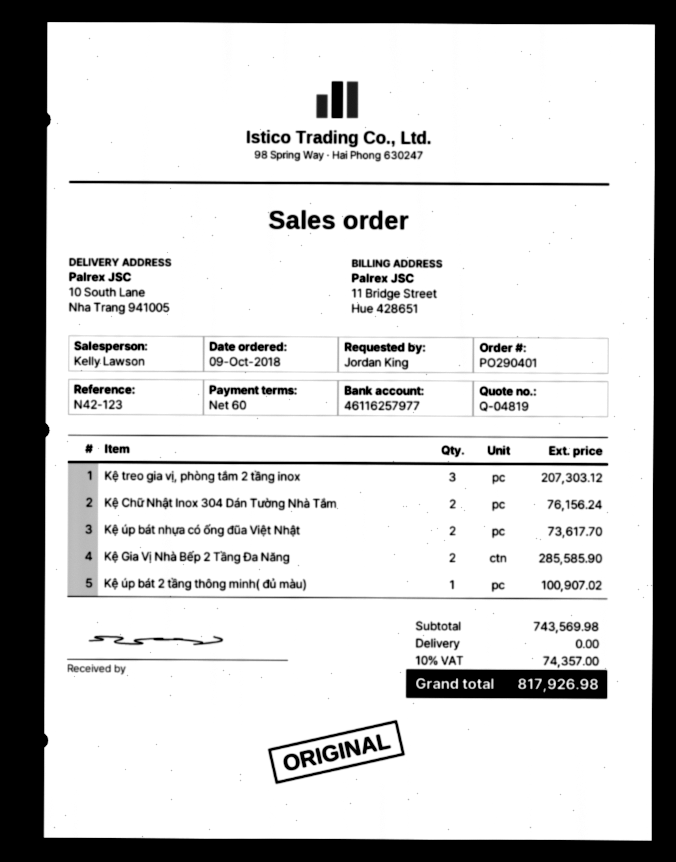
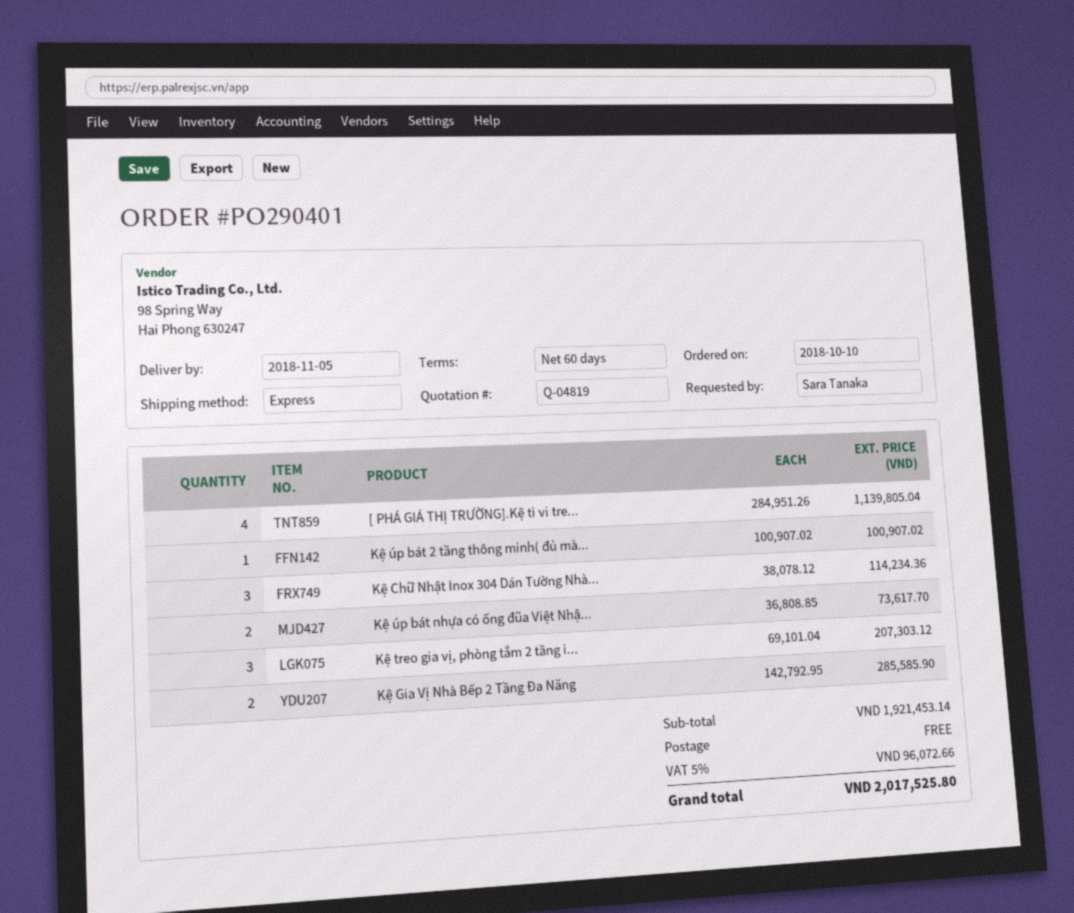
order date: 2018-10-09 -> 2018-10-10
ordered by: Jordan King -> Sara Tanaka
Kệ Chữ Nhật Inox 304 Dán Tường Nhà Tắm: 2 for 76156.24 -> 3 for 114234.36
[ PHÁ GIÁ THỊ TRƯỜNG].Kệ ti vi tre...: none -> 4 for 1139805.04
subtotal: 743569.98 -> 1921453.14
tax: 10% = 74357.00 -> 5% = 96072.66
total: 817926.98 -> 2017525.80

